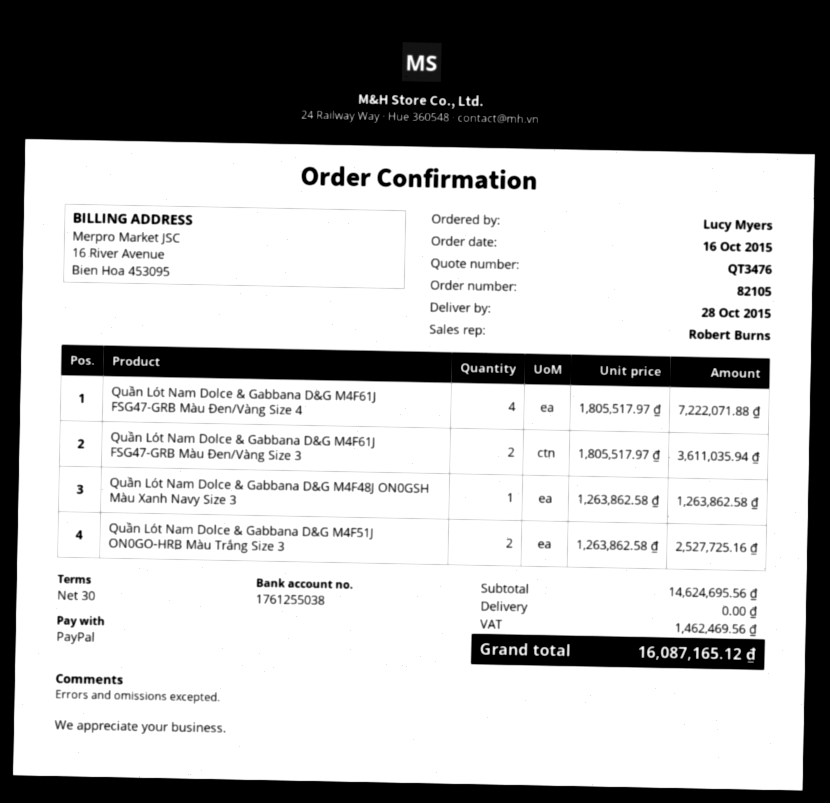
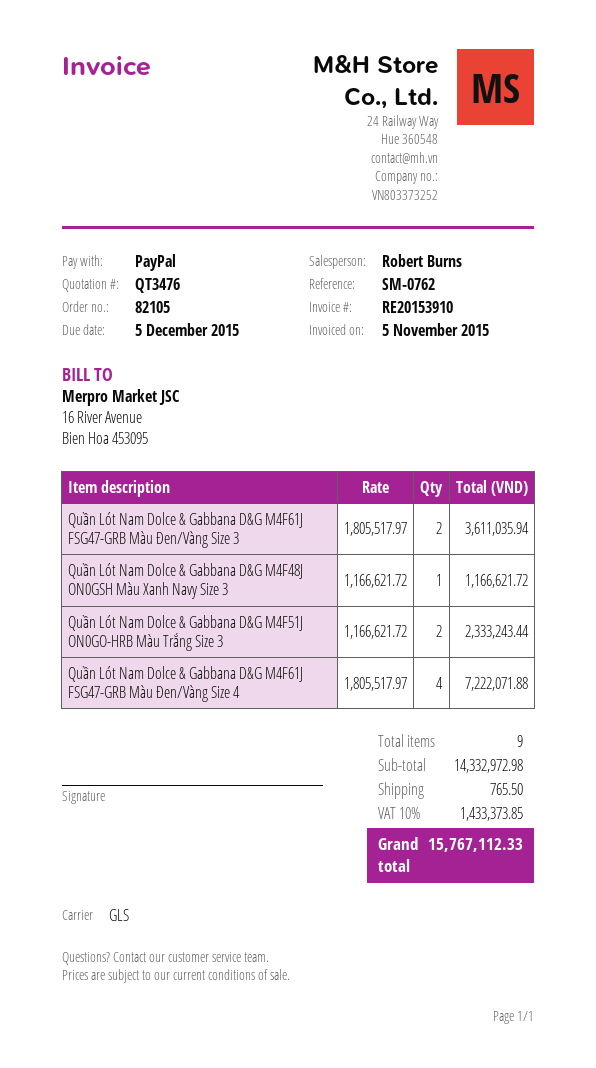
Quần Lót Nam Dolce & Gabbana D&G M4F48J ON0GSH Màu Xanh Navy Size 3: 1 x 1263862.58 = 1263862.58 -> 1 x 1166621.72 = 1166621.72
Quần Lót Nam Dolce & Gabbana D&G M4F51J ON0GO-HRB Màu Trắng Size 3: 2 x 1263862.58 = 2527725.16 -> 2 x 1166621.72 = 2333243.44
subtotal: 14624695.56 -> 14332972.98
shipping: 0.00 -> 765.50
tax: 1462469.56 -> 1433373.85
total: 16087165.12 -> 15767112.33

